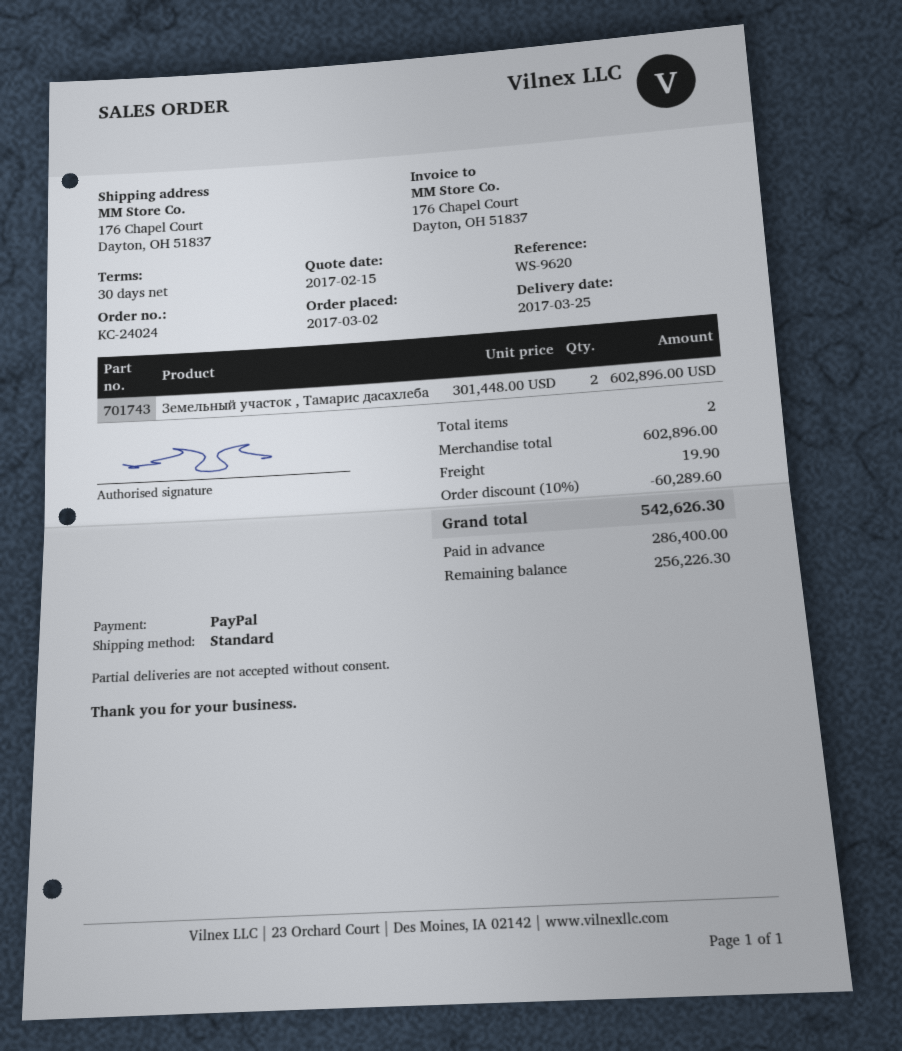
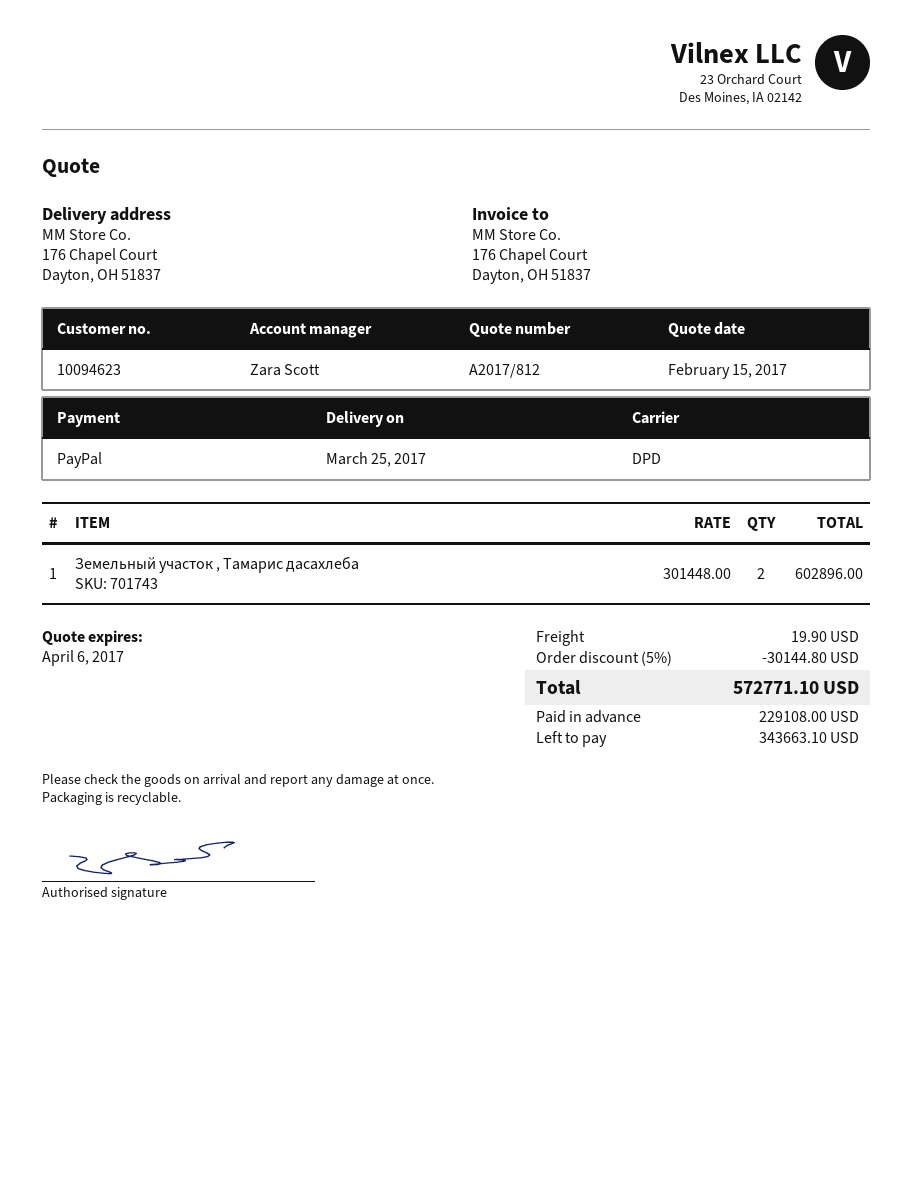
shipping method: standard -> DPD
discount: 10% = 60289.60 -> 5% = 30144.80
total: 542626.30 -> 572771.10
deposit: 286400.00 -> 229108.00
balance: 256226.30 -> 343663.10

